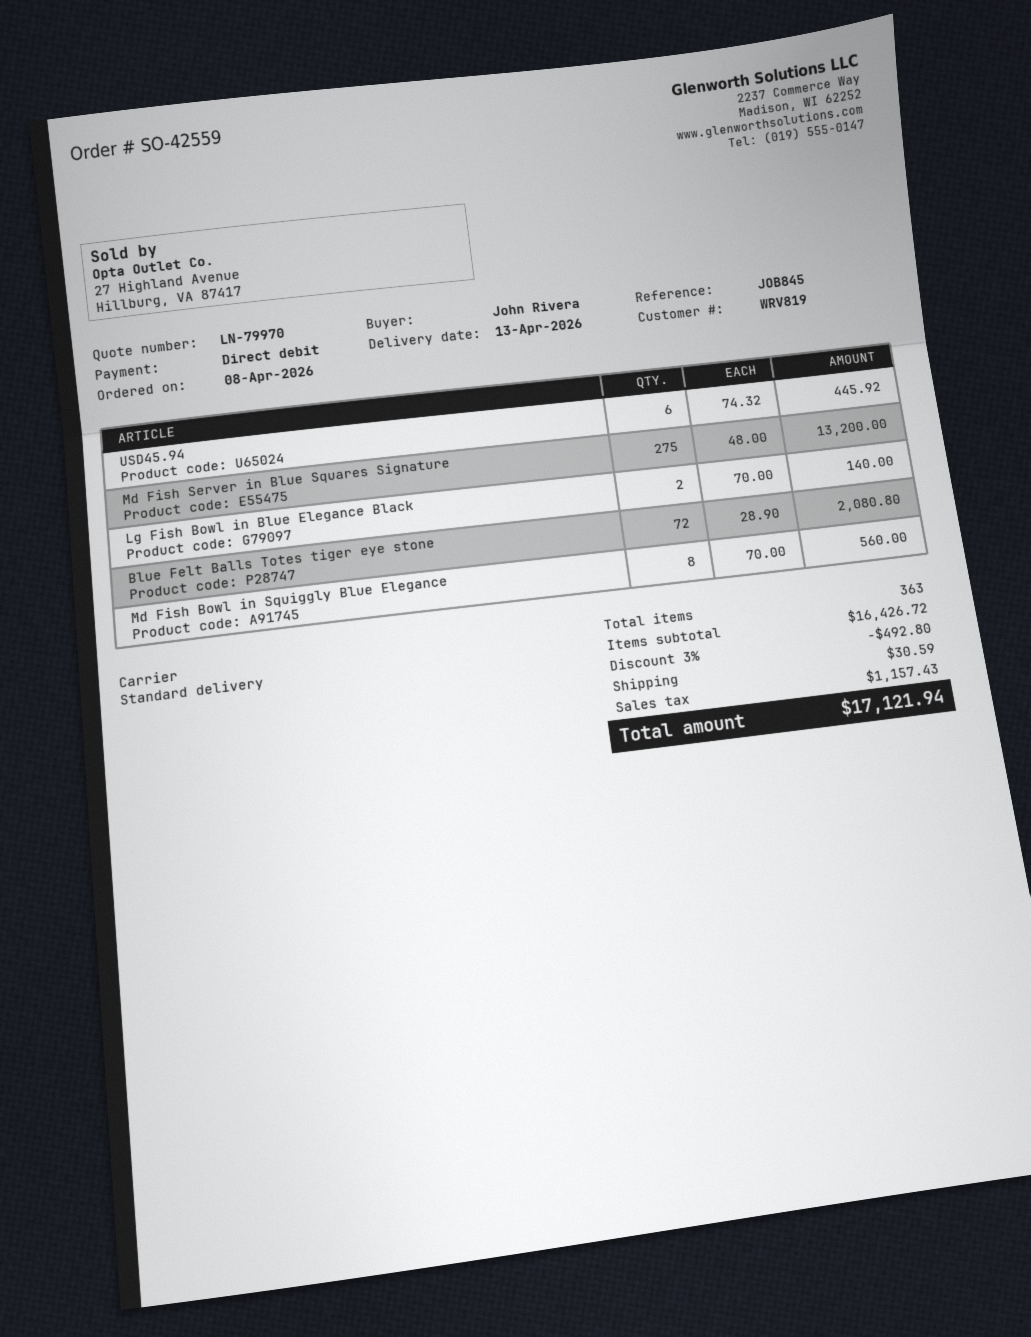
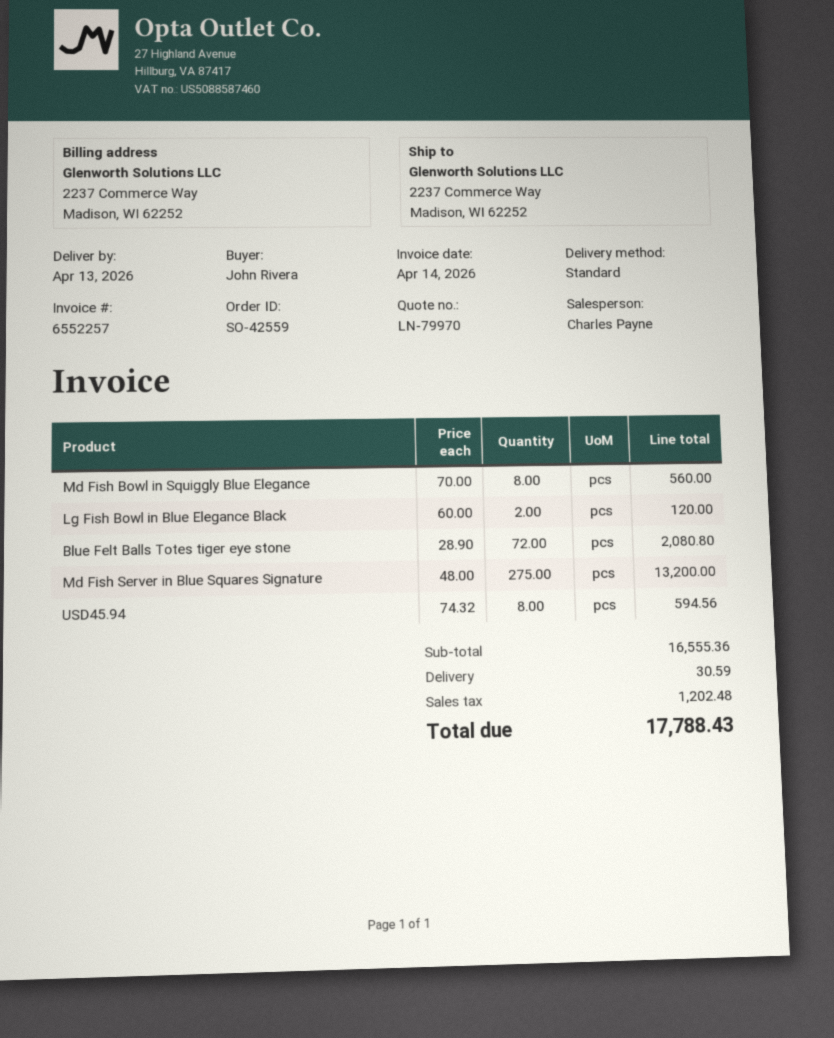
USD45.94: 6 x 74.32 = 445.92 -> 8 x 74.32 = 594.56
Lg Fish Bowl in Blue Elegance Black: 2 x 70.00 = 140.00 -> 2 x 60.00 = 120.00
subtotal: 16426.72 -> 16555.36
discount: 3% = 492.80 -> none
tax: 1157.43 -> 1202.48
total: 17121.94 -> 17788.43

